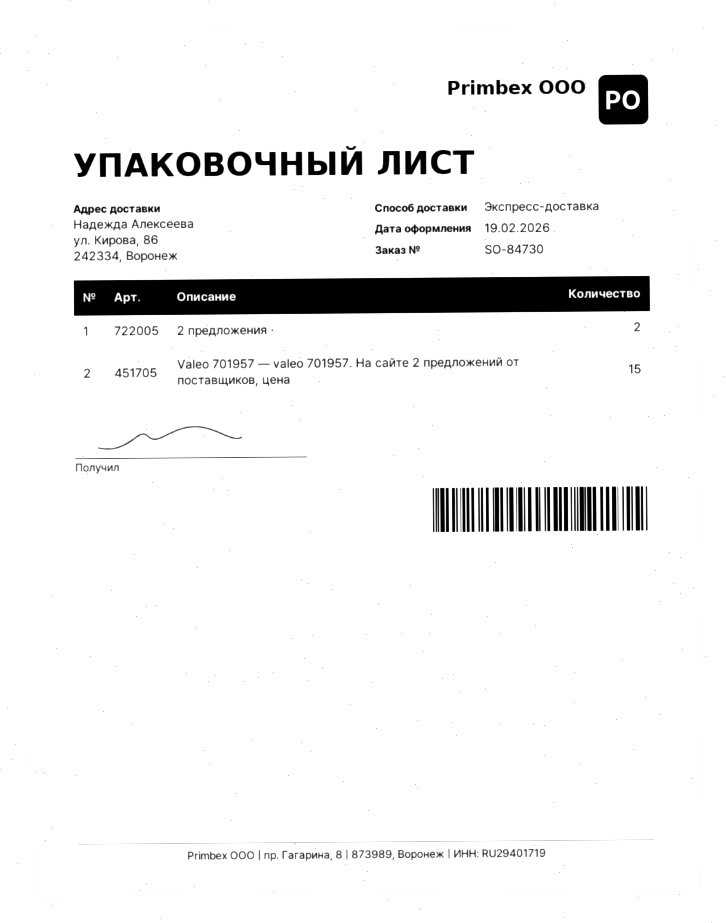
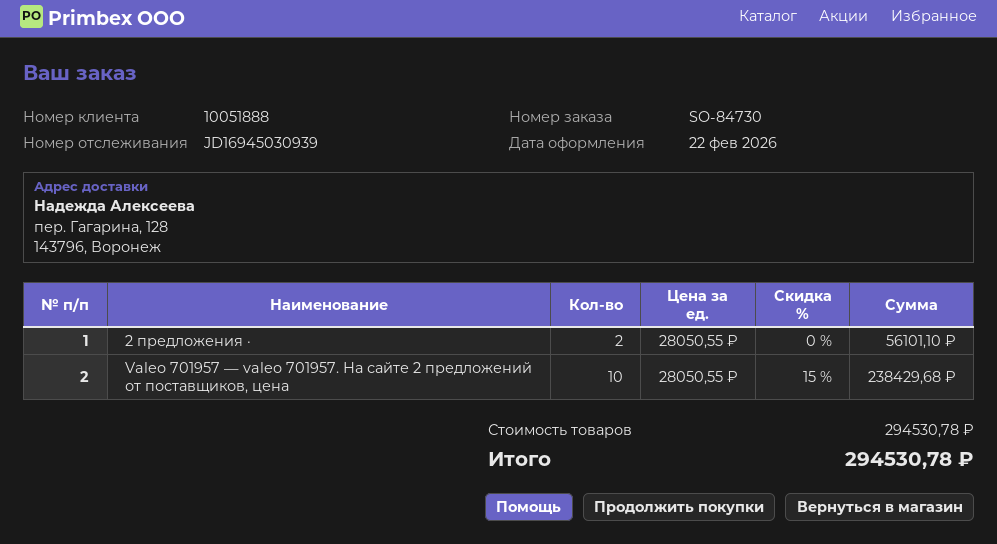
order date: 2026-02-19 -> 2026-02-22
ship to: ул. Кирова, 86, 242334, Воронеж -> пер. Гагарина, 128, 143796, Воронеж
Valeo 701957 — valeo 701957. На сайте 2 предложений от поставщиков, цена: 15 -> 10

